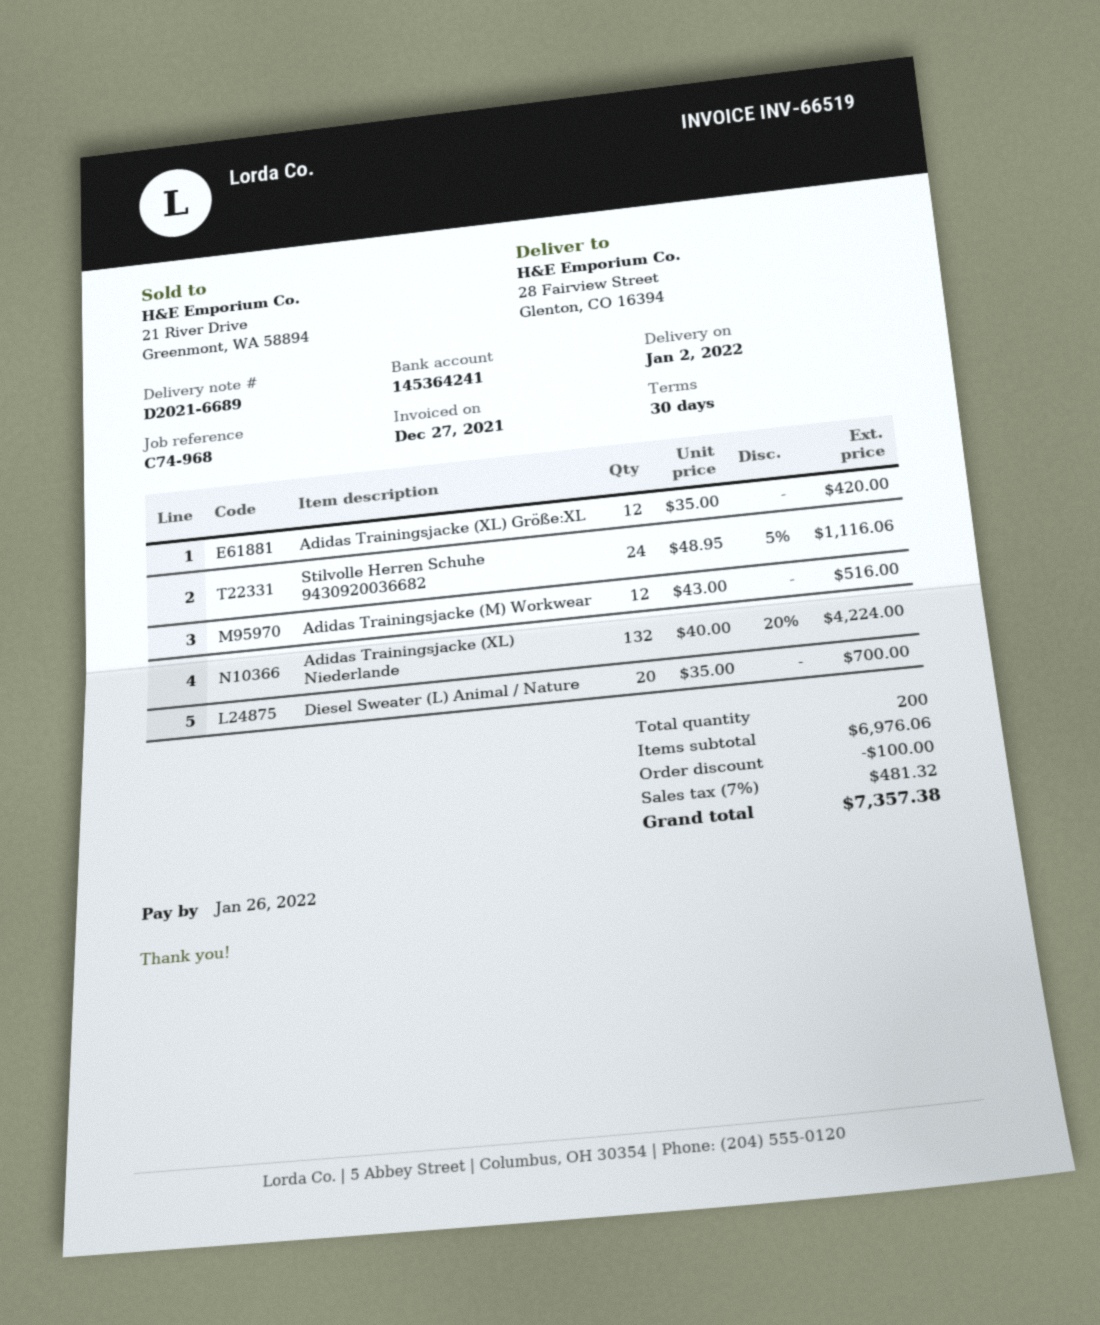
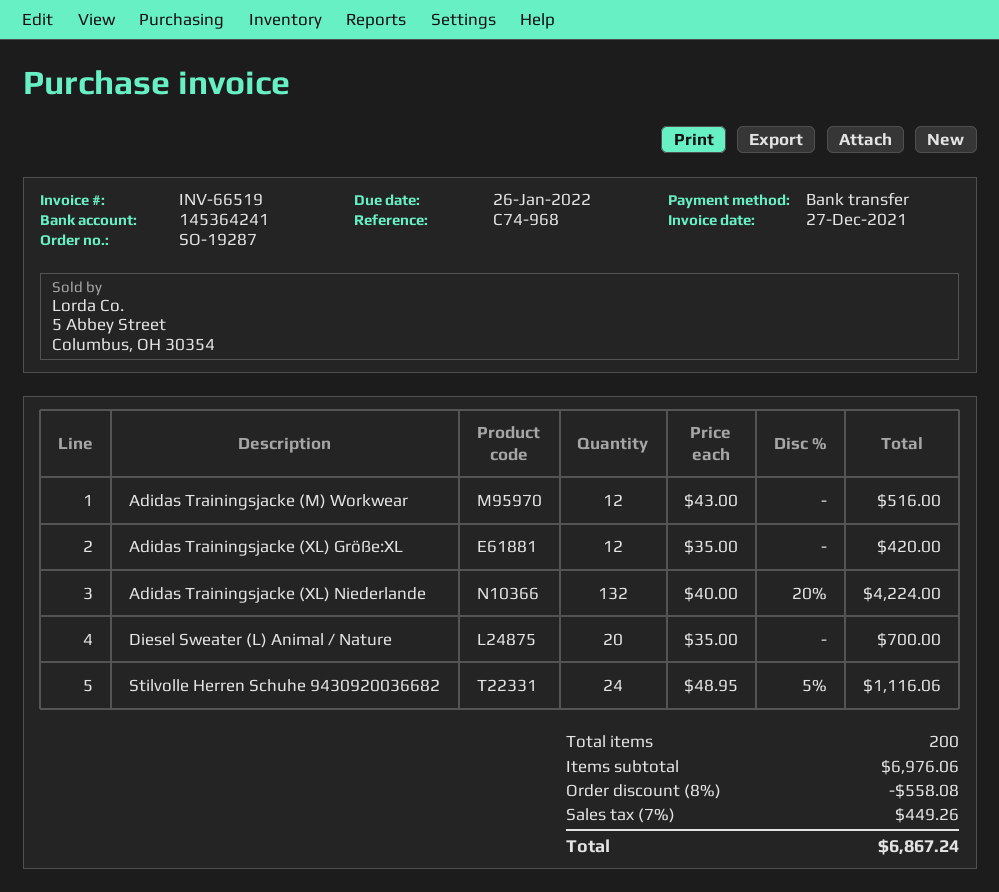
discount: 100.00 -> 558.08
tax: 7% = 481.32 -> 7% = 449.26
total: 7357.38 -> 6867.24

